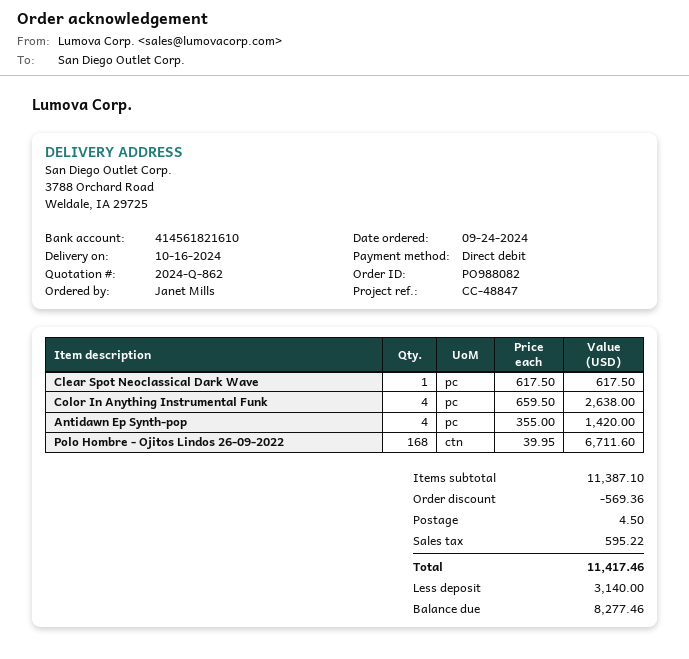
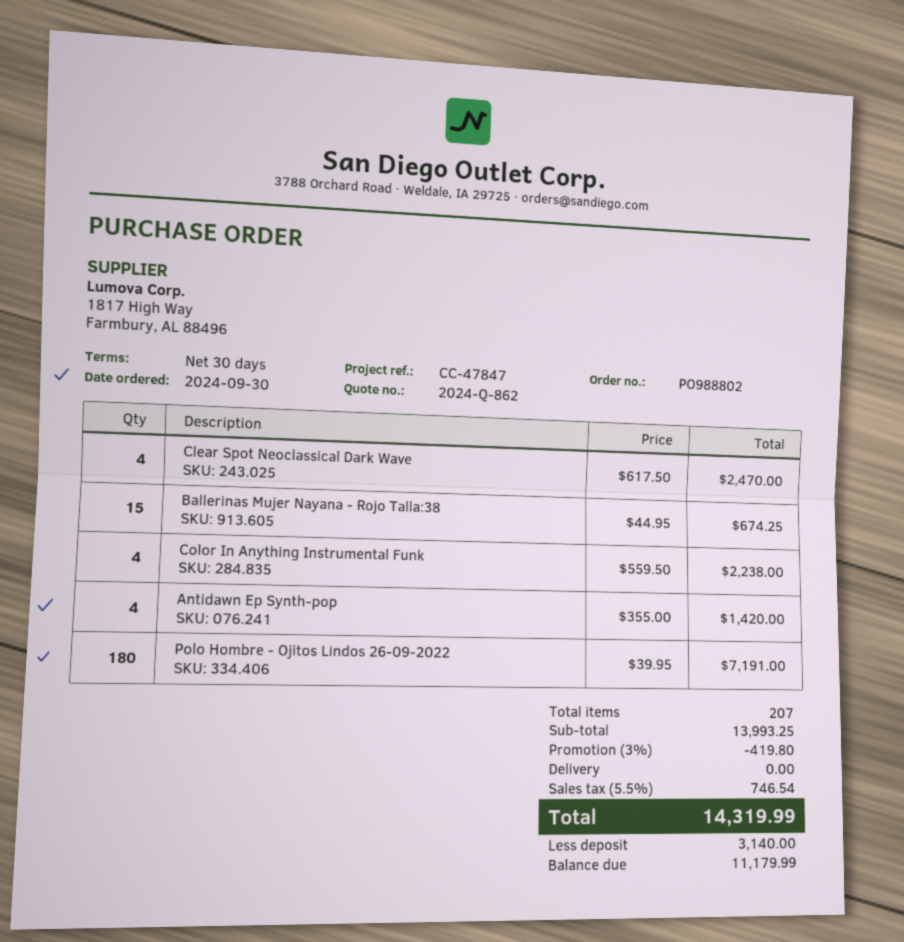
order number: PO988082 -> PO988802
order date: 2024-09-24 -> 2024-09-30
reference: CC-48847 -> CC-47847
Clear Spot Neoclassical Dark Wave: 1 x 617.50 = 617.50 -> 4 x 617.50 = 2470.00
Color In Anything Instrumental Funk: 4 x 659.50 = 2638.00 -> 4 x 559.50 = 2238.00
Polo Hombre - Ojitos Lindos 26-09-2022: 168 x 39.95 = 6711.60 -> 180 x 39.95 = 7191.00
Ballerinas Mujer Nayana - Rojo Talla:38: none -> 15 x 44.95 = 674.25
subtotal: 11387.10 -> 13993.25
discount: 569.36 -> 419.80
shipping: 4.50 -> 0.00
tax: 595.22 -> 746.54
total: 11417.46 -> 14319.99
balance: 8277.46 -> 11179.99

